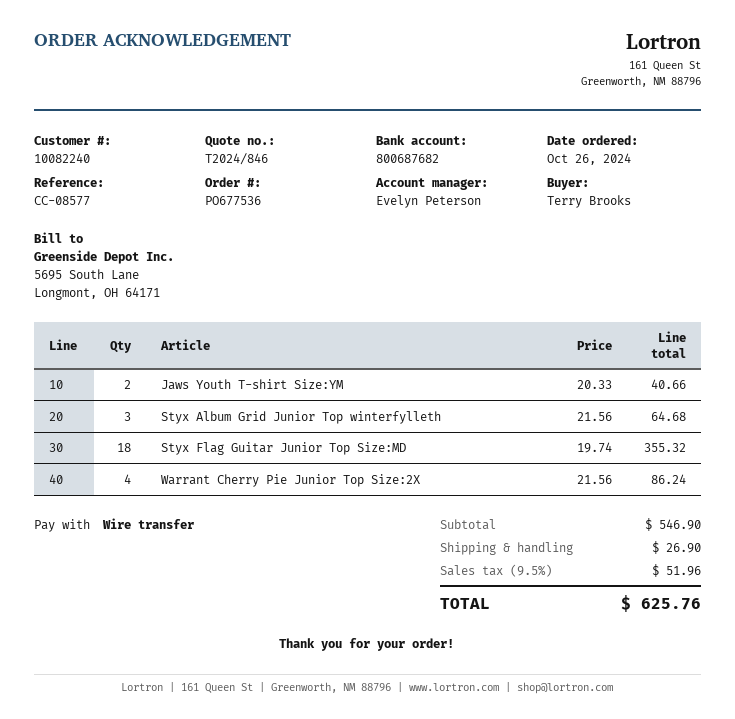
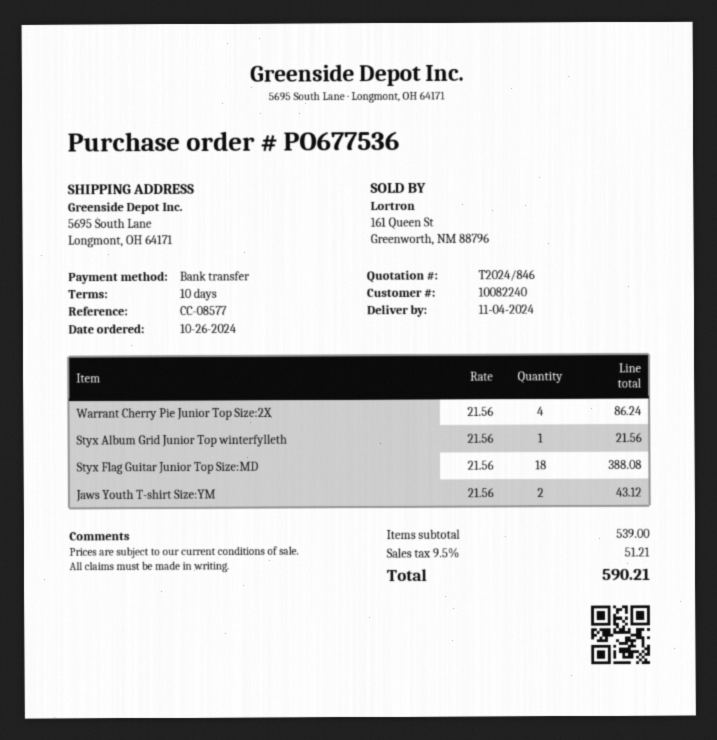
Jaws Youth T-shirt Size:YM: 2 x 20.33 = 40.66 -> 2 x 21.56 = 43.12
Styx Album Grid Junior Top winterfylleth: 3 x 21.56 = 64.68 -> 1 x 21.56 = 21.56
Styx Flag Guitar Junior Top Size:MD: 18 x 19.74 = 355.32 -> 18 x 21.56 = 388.08
subtotal: 546.90 -> 539.00
shipping: 26.90 -> none
tax: 9.5% = 51.96 -> 9.5% = 51.21
total: 625.76 -> 590.21

